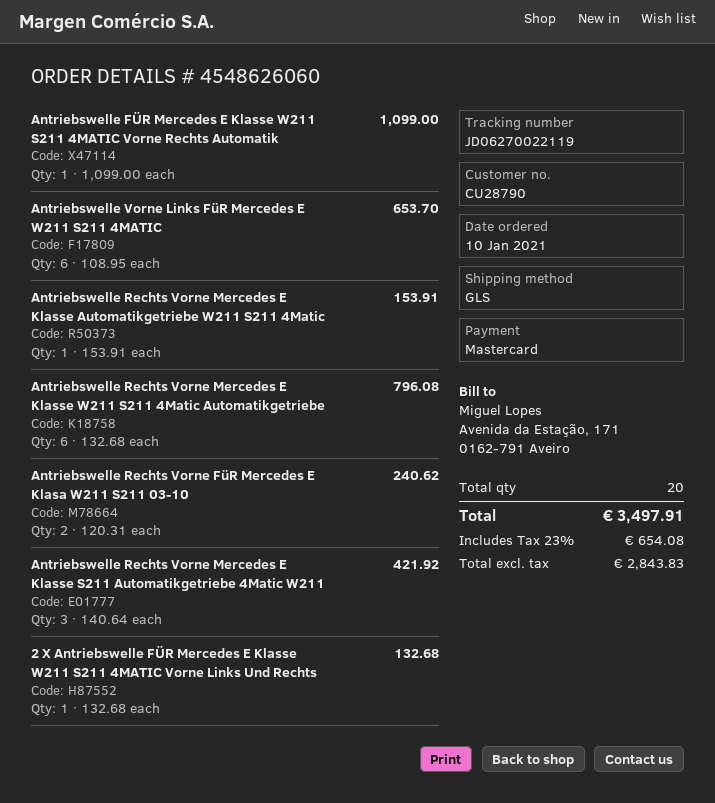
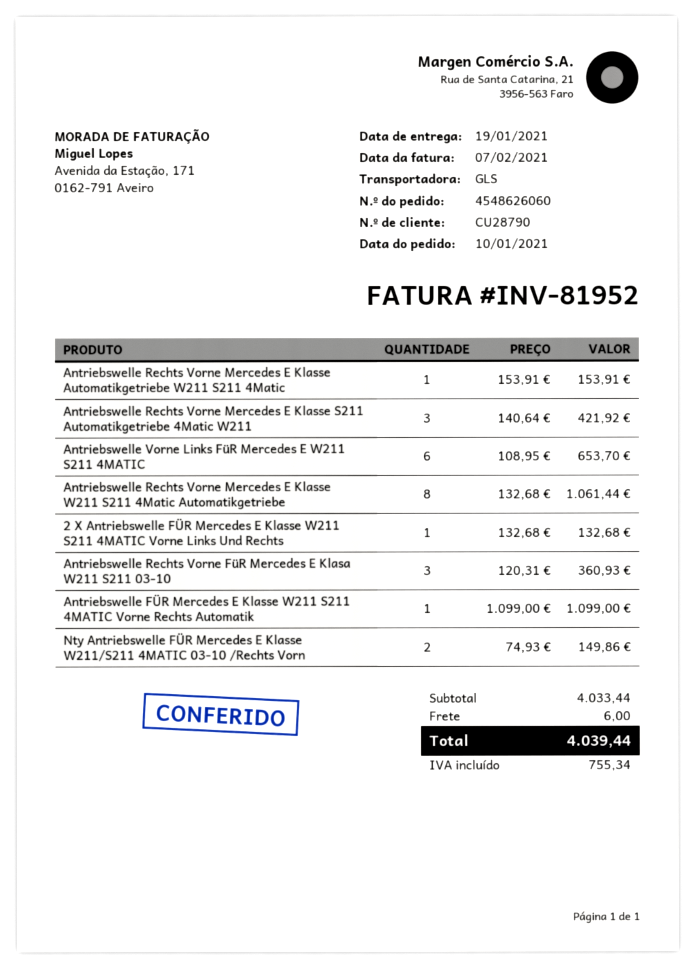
Antriebswelle Rechts Vorne Mercedes E Klasse W211 S211 4Matic Automatikgetriebe: 6 x 132.68 = 796.08 -> 8 x 132.68 = 1061.44
Antriebswelle Rechts Vorne FüR Mercedes E Klasa W211 S211 03-10: 2 x 120.31 = 240.62 -> 3 x 120.31 = 360.93
Nty Antriebswelle FÜR Mercedes E Klasse W211/S211 4MATIC 03-10 /Rechts Vorn: none -> 2 x 74.93 = 149.86
shipping: none -> 6.00
tax: 654.08 -> 755.34
total: 3497.91 -> 4039.44

